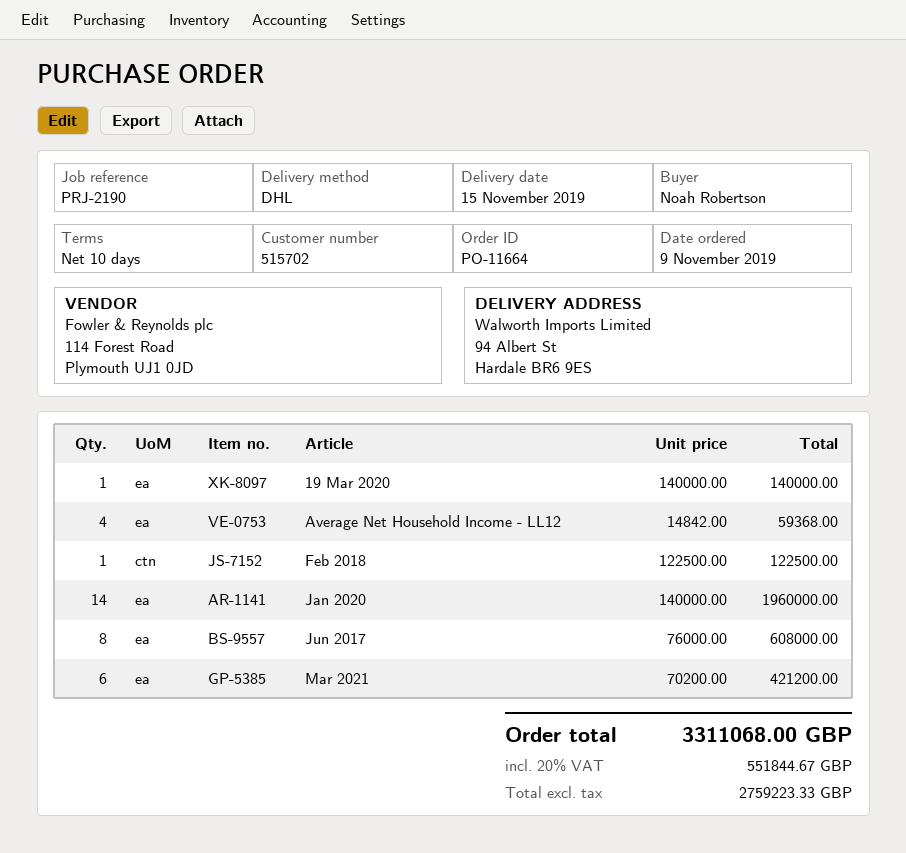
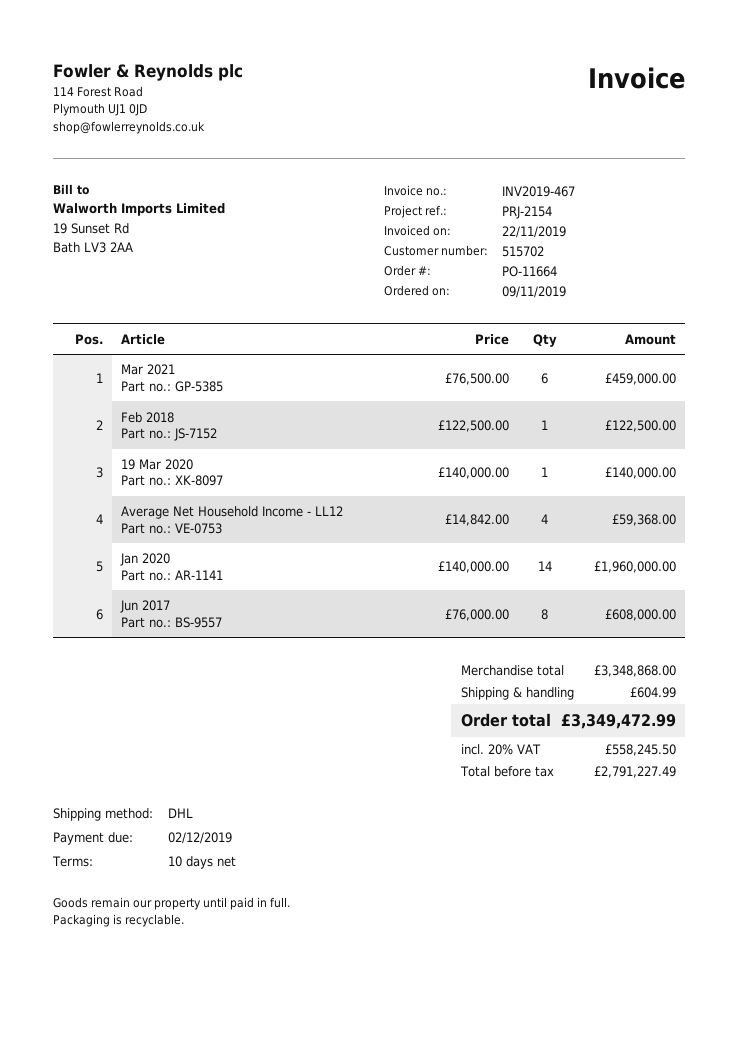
reference: PRJ-2190 -> PRJ-2154
Mar 2021: 6 x 70200.00 = 421200.00 -> 6 x 76500.00 = 459000.00
shipping: none -> 604.99
net: 2759223.33 -> 2791227.49
tax: 20% = 551844.67 -> 20% = 558245.50
total: 3311068.00 -> 3349472.99

